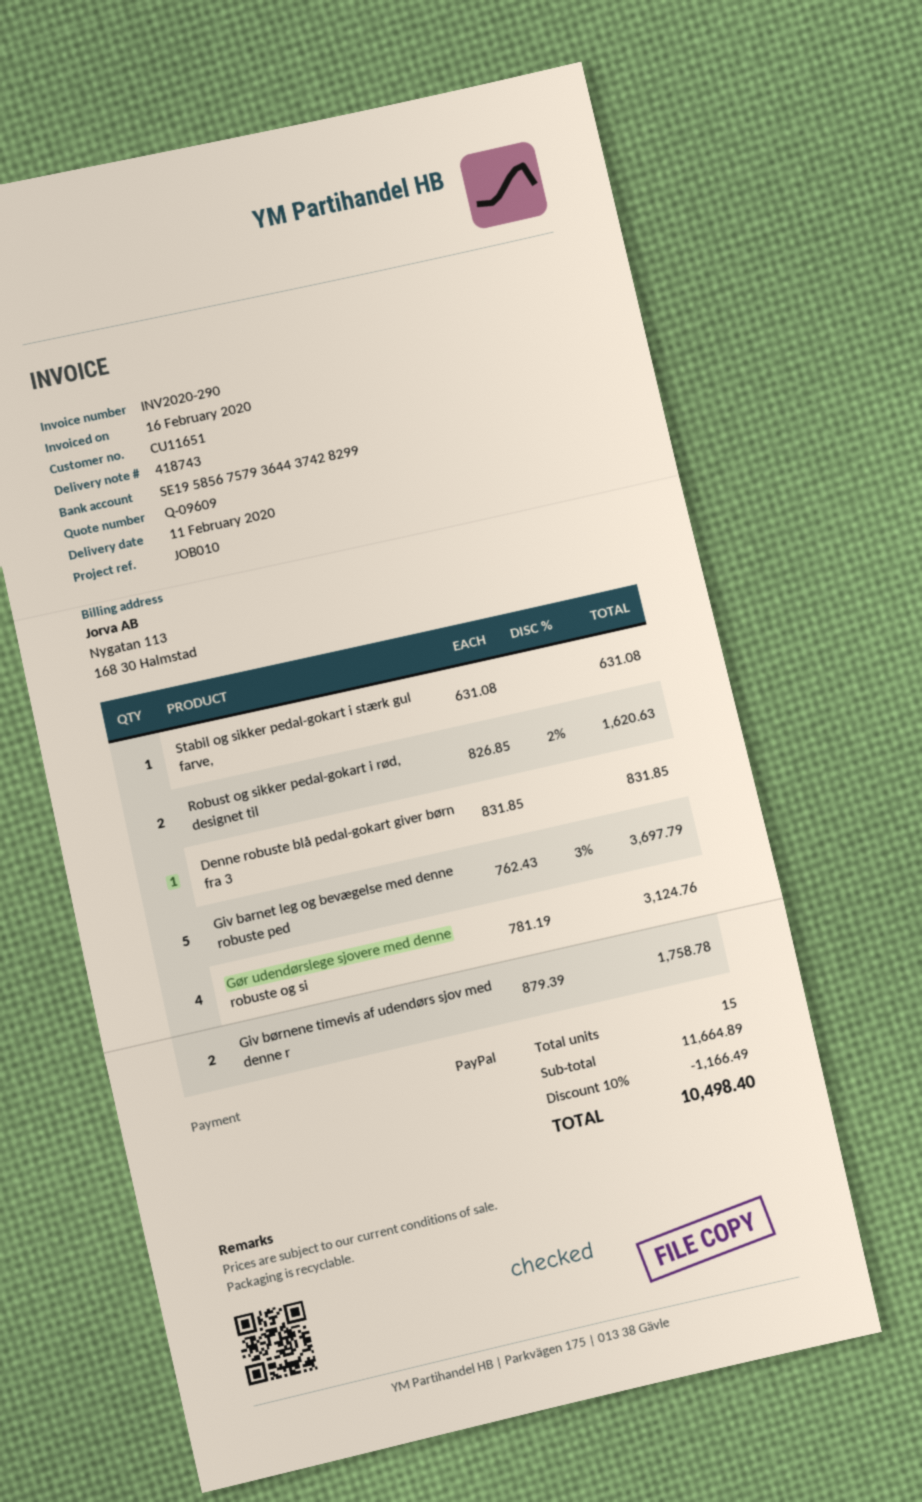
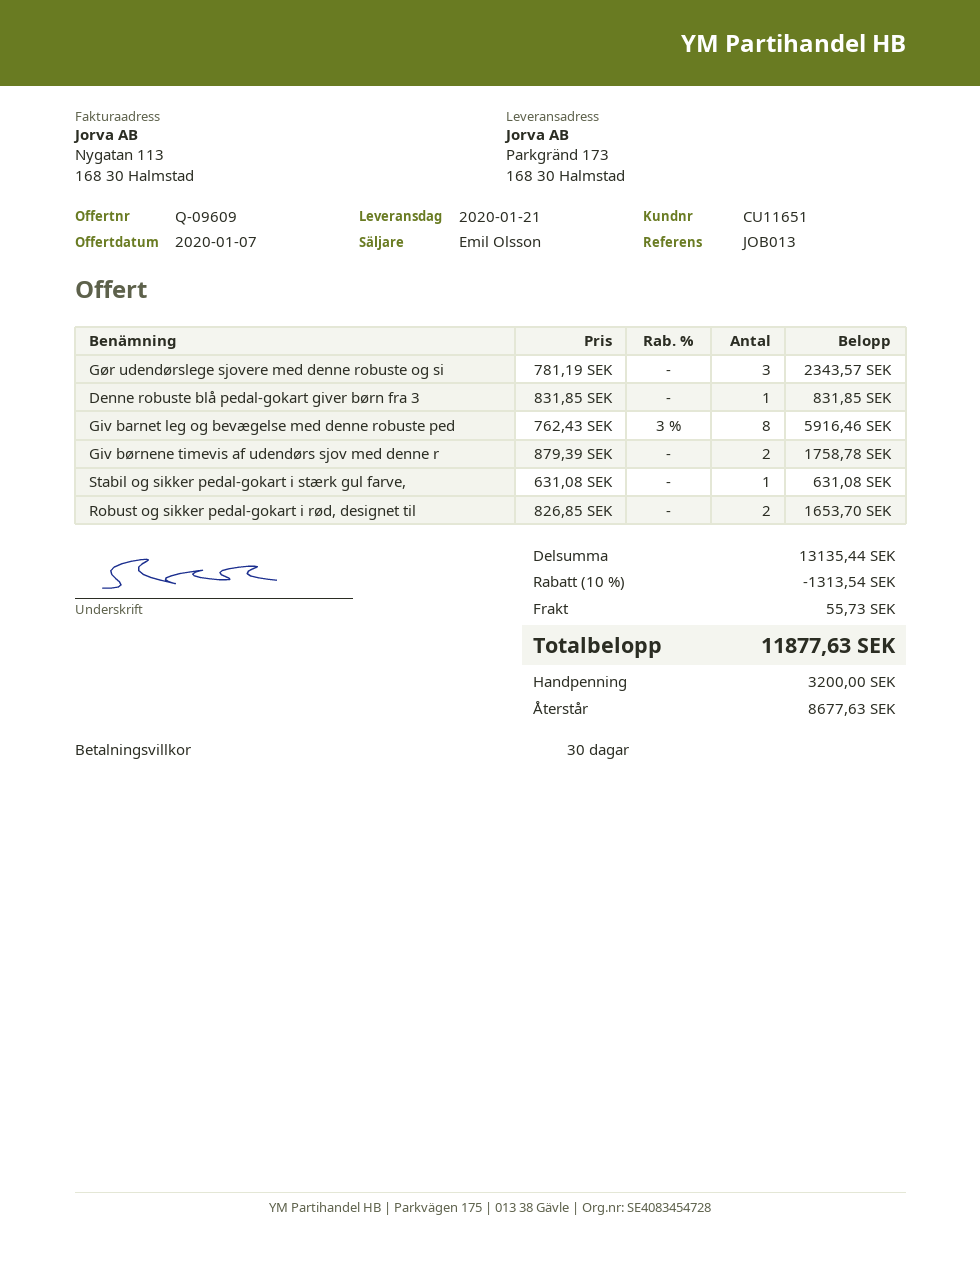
delivery date: 2020-02-11 -> 2020-01-21
reference: JOB010 -> JOB013
Robust og sikker pedal-gokart i rød, designet til: 2 x 826.85 - 2% = 1620.63 -> 2 x 826.85 = 1653.70
Giv barnet leg og bevægelse med denne robuste ped: 5 x 762.43 - 3% = 3697.79 -> 8 x 762.43 - 3% = 5916.46
Gør udendørslege sjovere med denne robuste og si: 4 x 781.19 = 3124.76 -> 3 x 781.19 = 2343.57
subtotal: 11664.89 -> 13135.44
discount: 10% = 1166.49 -> 10% = 1313.54
shipping: none -> 55.73
total: 10498.40 -> 11877.63

